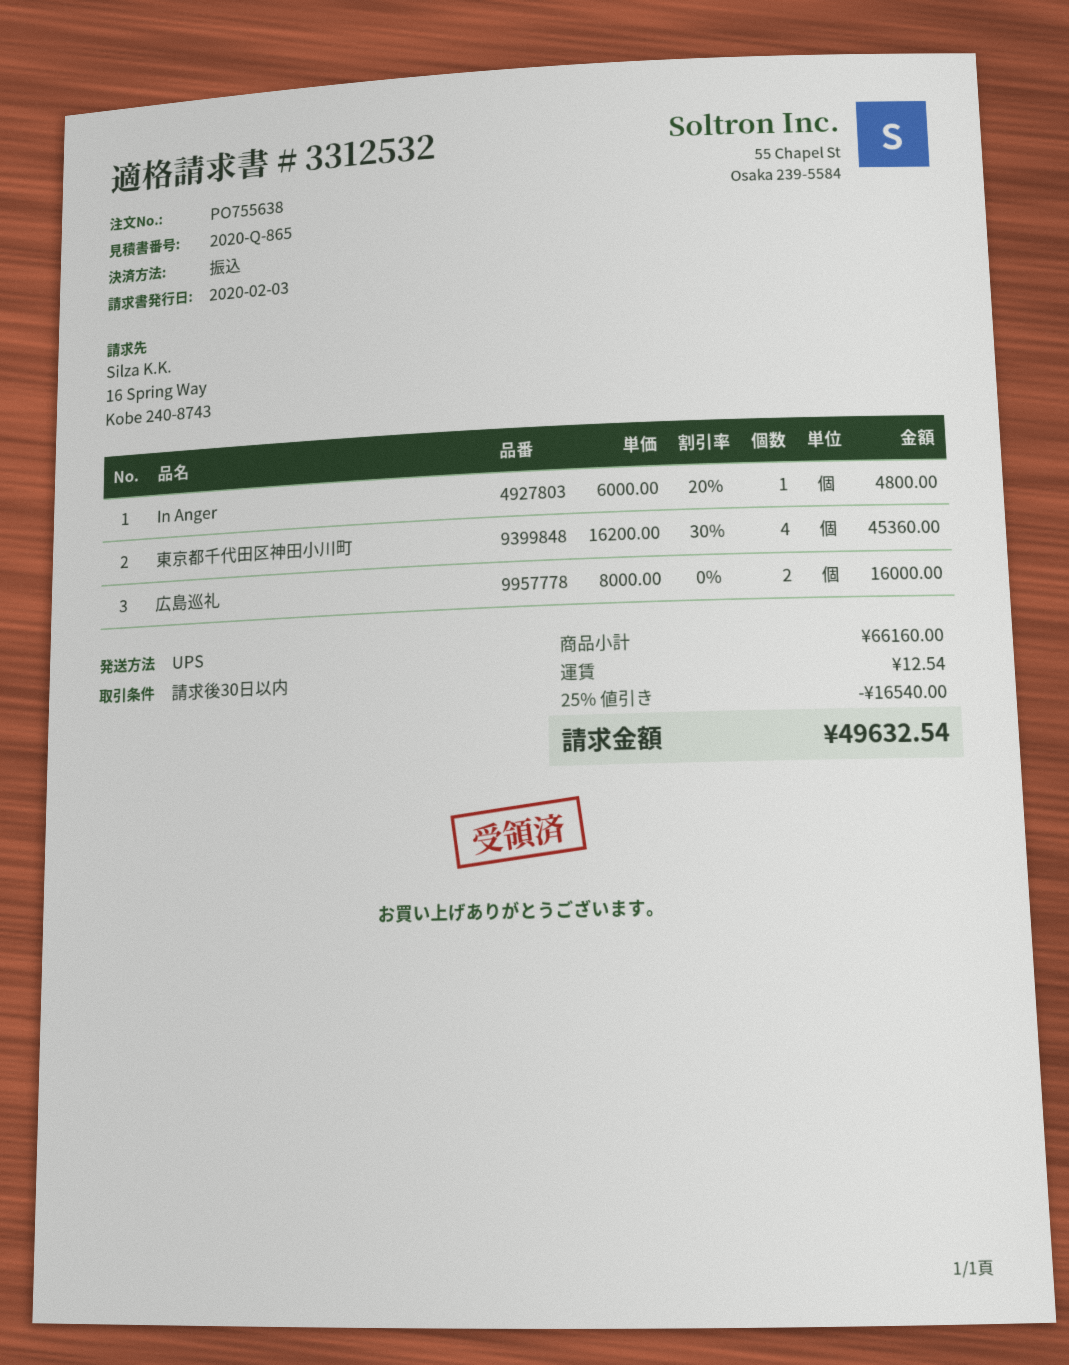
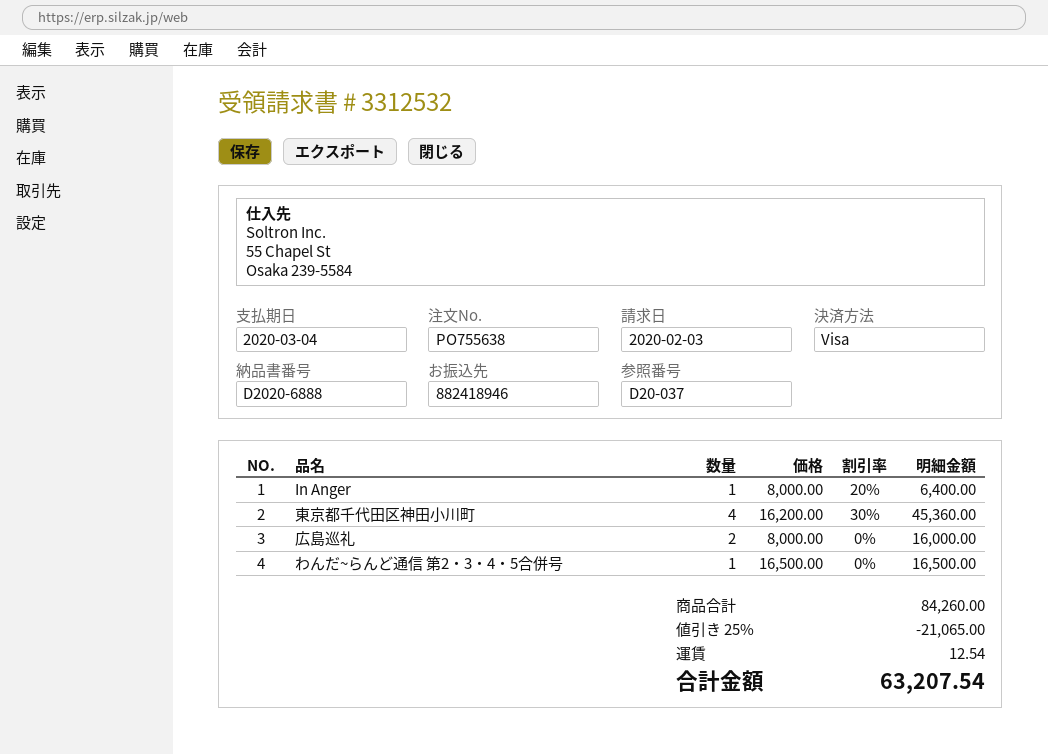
payment method: bank transfer -> Visa
In Anger: 1 x 6000.00 - 20% = 4800.00 -> 1 x 8000.00 - 20% = 6400.00
わんだ~らんど通信 第2・3・4・5合併号: none -> 1 x 16500.00 = 16500.00
subtotal: 66160.00 -> 84260.00
discount: 25% = 16540.00 -> 25% = 21065.00
total: 49632.54 -> 63207.54

